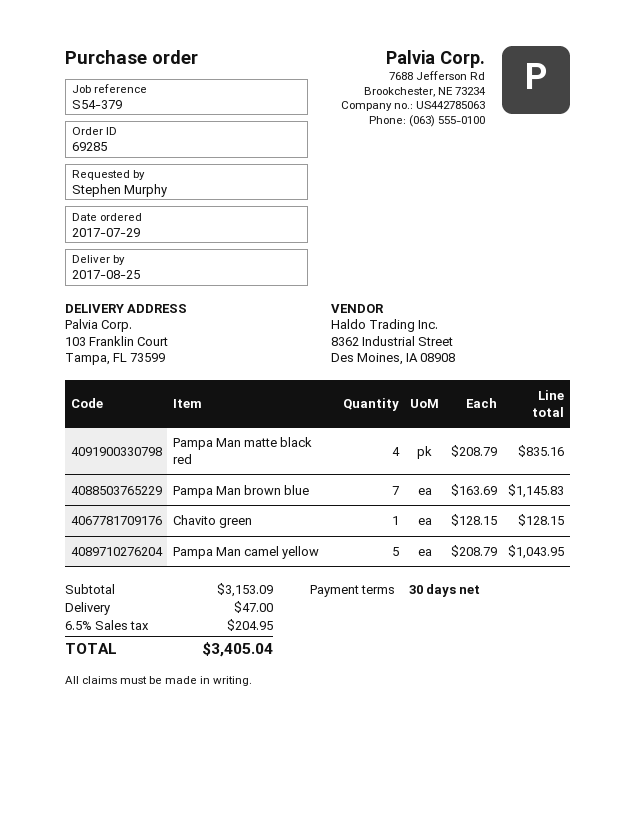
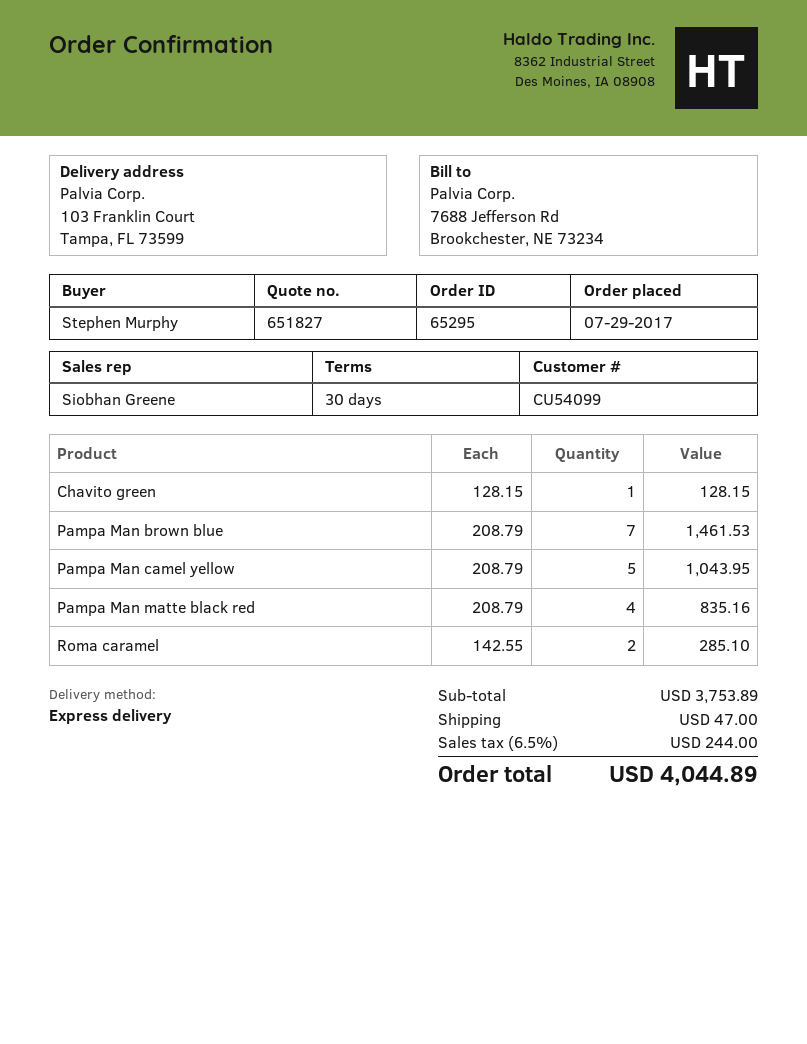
order number: 69285 -> 65295
Pampa Man brown blue: 7 x 163.69 = 1145.83 -> 7 x 208.79 = 1461.53
Roma caramel: none -> 2 x 142.55 = 285.10
subtotal: 3153.09 -> 3753.89
tax: 6.5% = 204.95 -> 6.5% = 244.00
total: 3405.04 -> 4044.89

